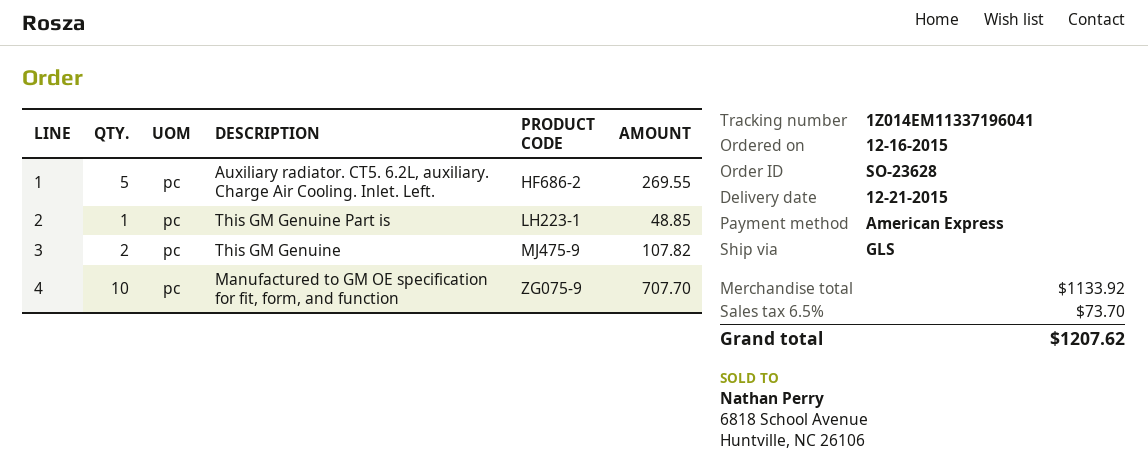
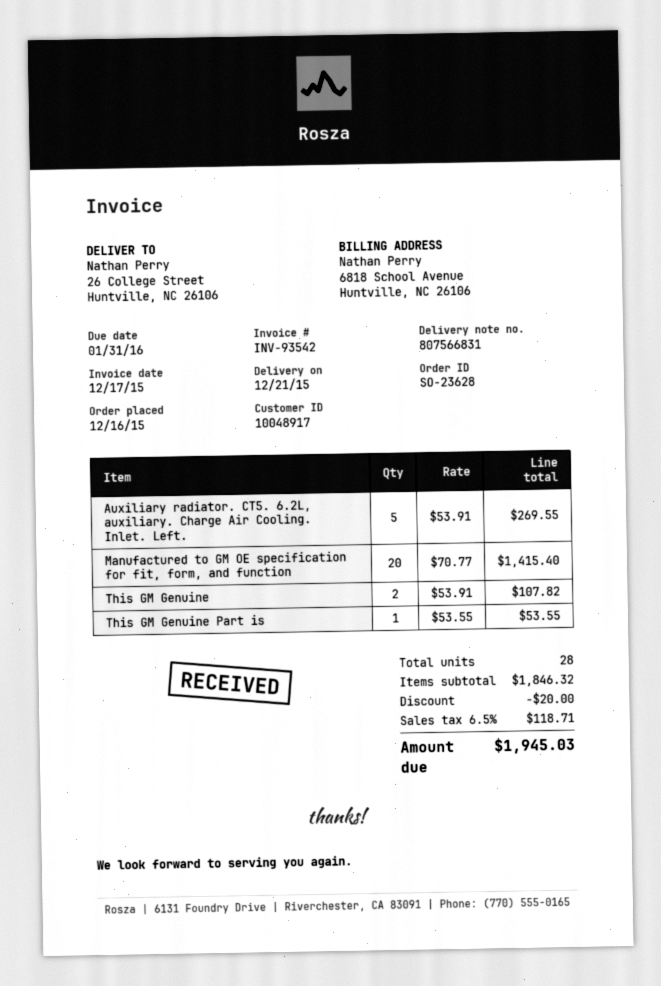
This GM Genuine Part is: 1 for 48.85 -> 1 for 53.55
Manufactured to GM OE specification for fit, form, and function: 10 for 707.70 -> 20 for 1415.40
subtotal: 1133.92 -> 1846.32
discount: none -> 20.00
tax: 6.5% = 73.70 -> 6.5% = 118.71
total: 1207.62 -> 1945.03

